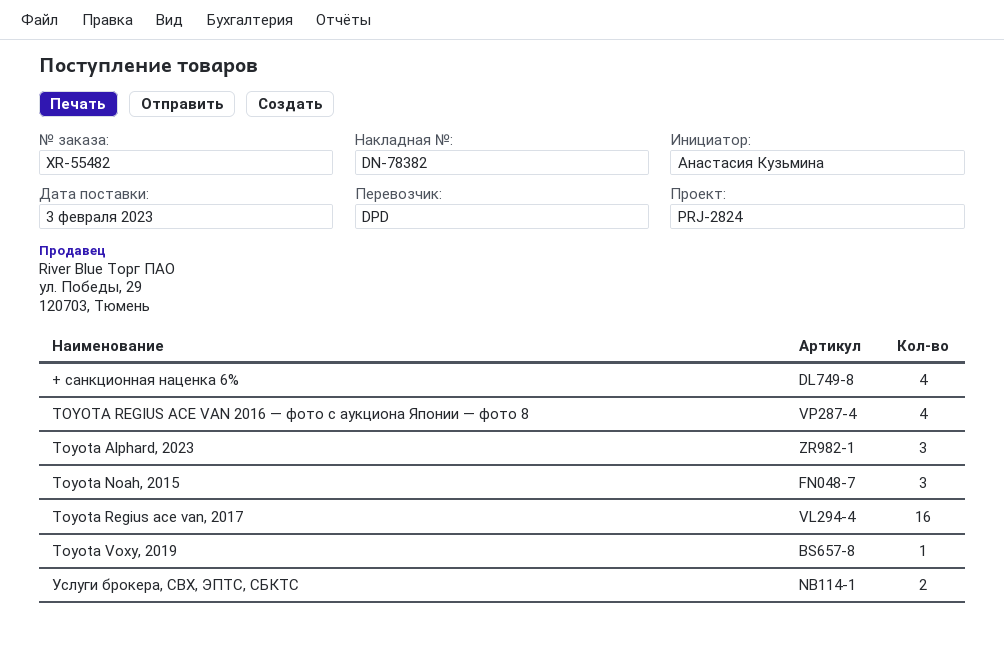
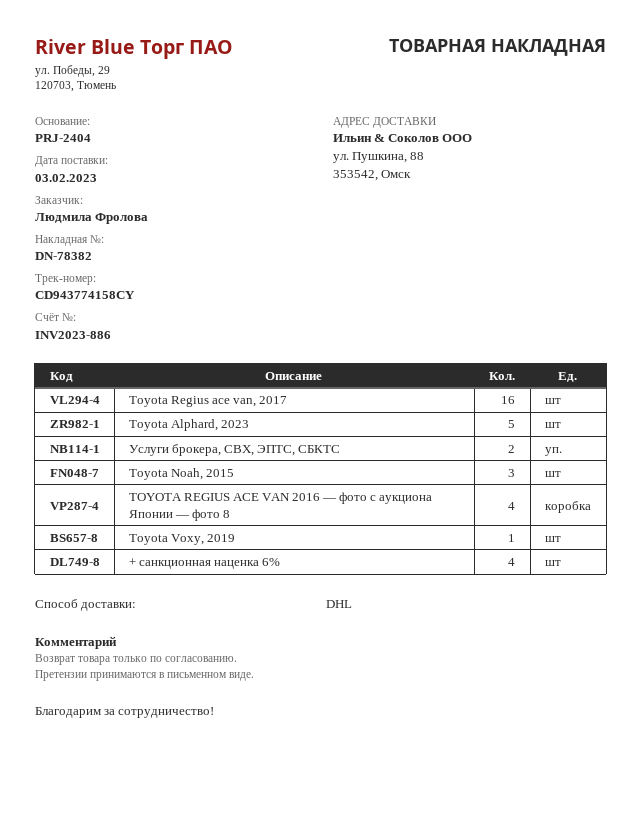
reference: PRJ-2824 -> PRJ-2404
ordered by: Анастасия Кузьмина -> Людмила Фролова
shipping method: DPD -> DHL
Toyota Alphard, 2023: 3 -> 5

